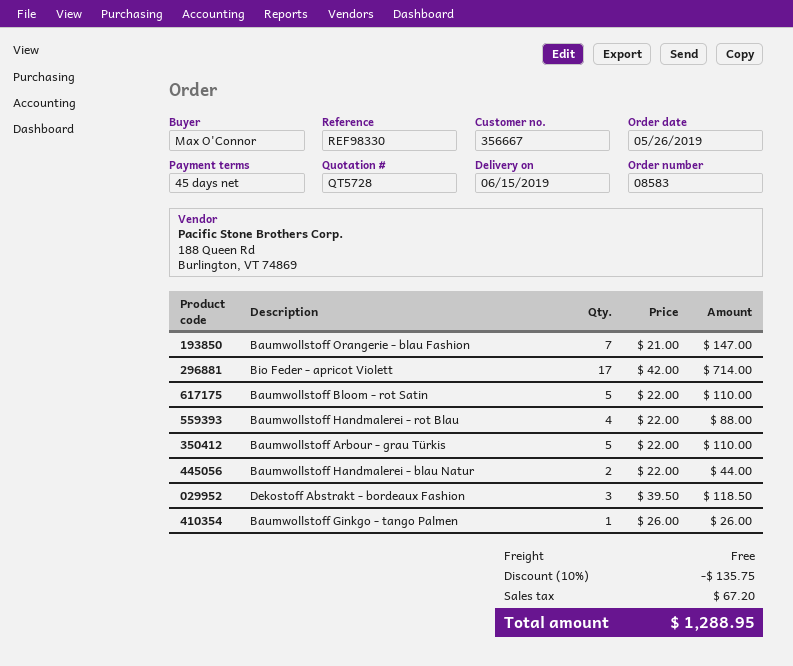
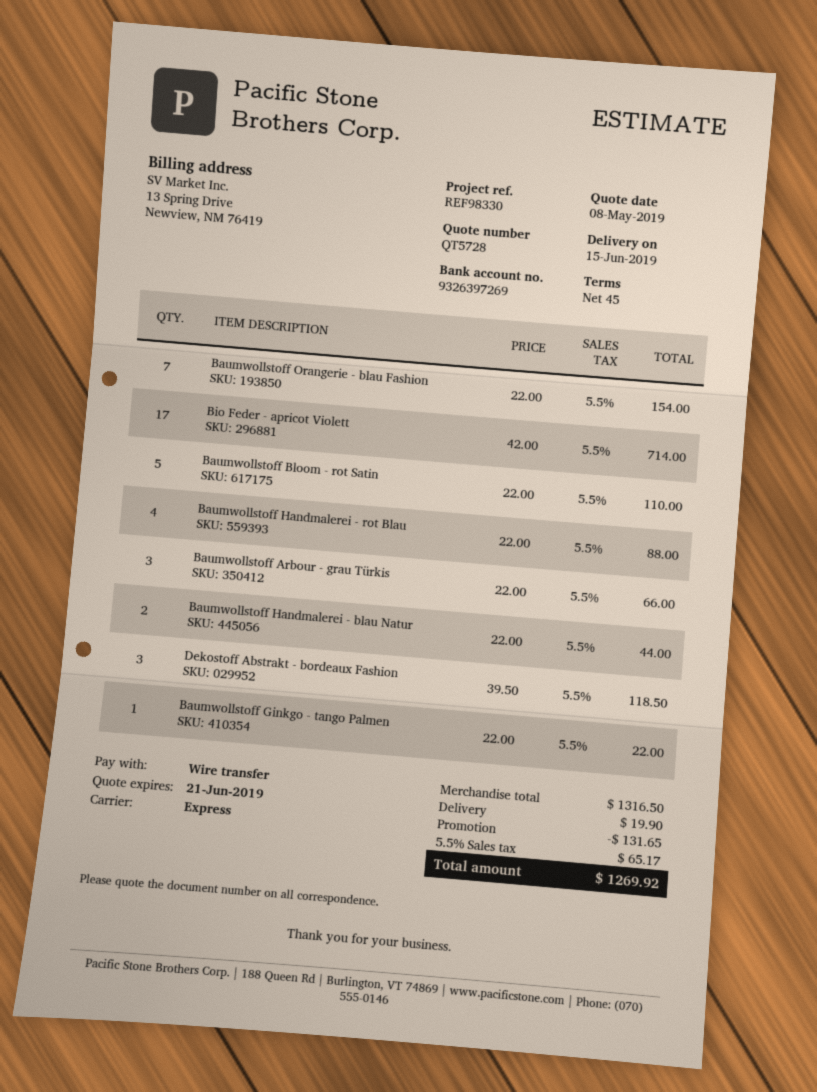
Baumwollstoff Orangerie - blau Fashion: 7 x 21.00 = 147.00 -> 7 x 22.00 = 154.00
Baumwollstoff Arbour - grau Türkis: 5 x 22.00 = 110.00 -> 3 x 22.00 = 66.00
Baumwollstoff Ginkgo - tango Palmen: 1 x 26.00 = 26.00 -> 1 x 22.00 = 22.00
discount: 135.75 -> 131.65
shipping: 0.00 -> 19.90
tax: 67.20 -> 65.17
total: 1288.95 -> 1269.92

